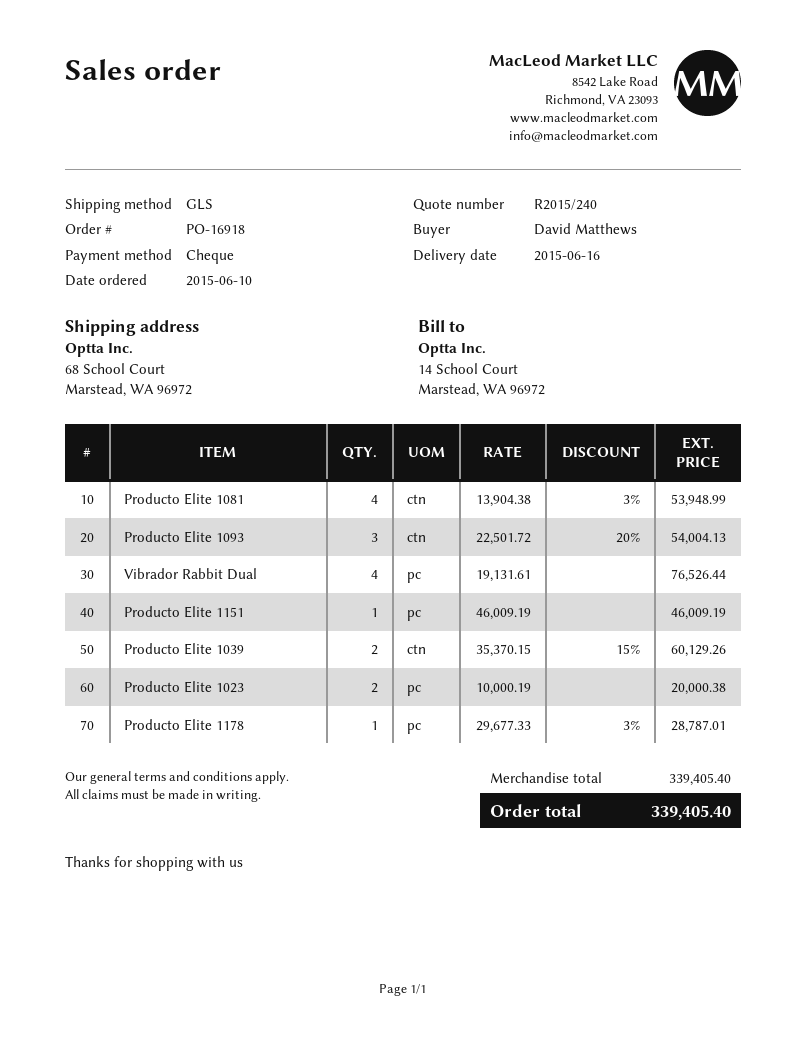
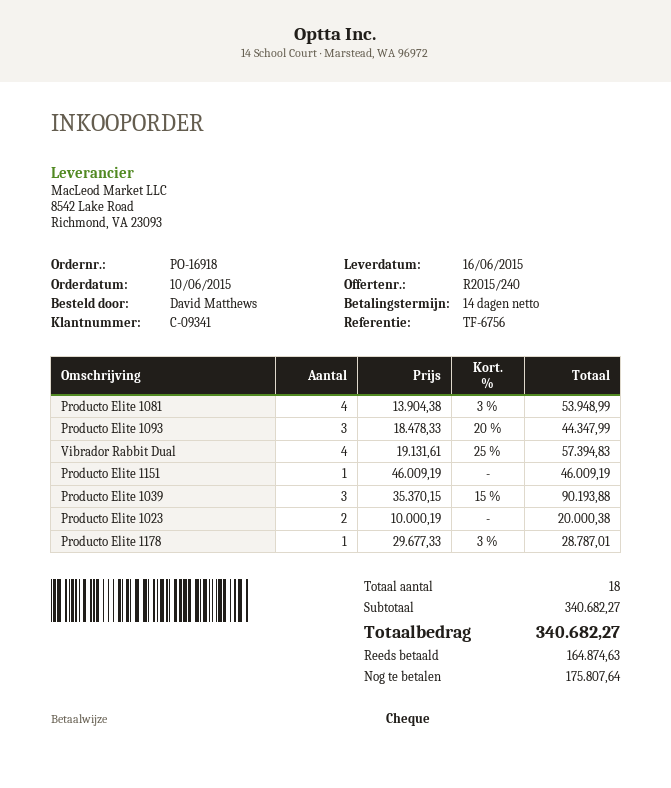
Producto Elite 1093: 3 x 22501.72 - 20% = 54004.13 -> 3 x 18478.33 - 20% = 44347.99
Vibrador Rabbit Dual: 4 x 19131.61 = 76526.44 -> 4 x 19131.61 - 25% = 57394.83
Producto Elite 1039: 2 x 35370.15 - 15% = 60129.26 -> 3 x 35370.15 - 15% = 90193.88
subtotal: 339405.40 -> 340682.27
total: 339405.40 -> 340682.27

